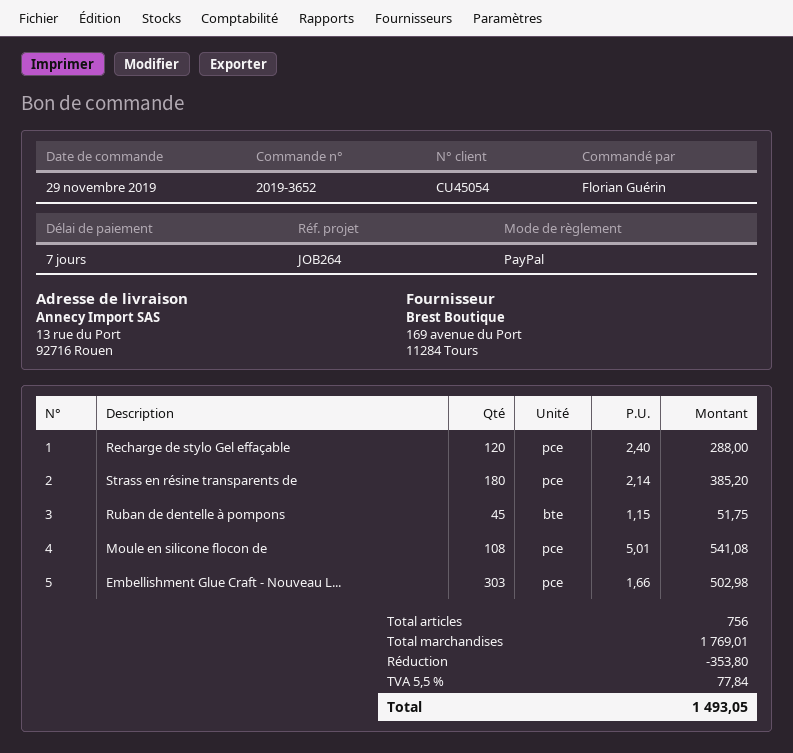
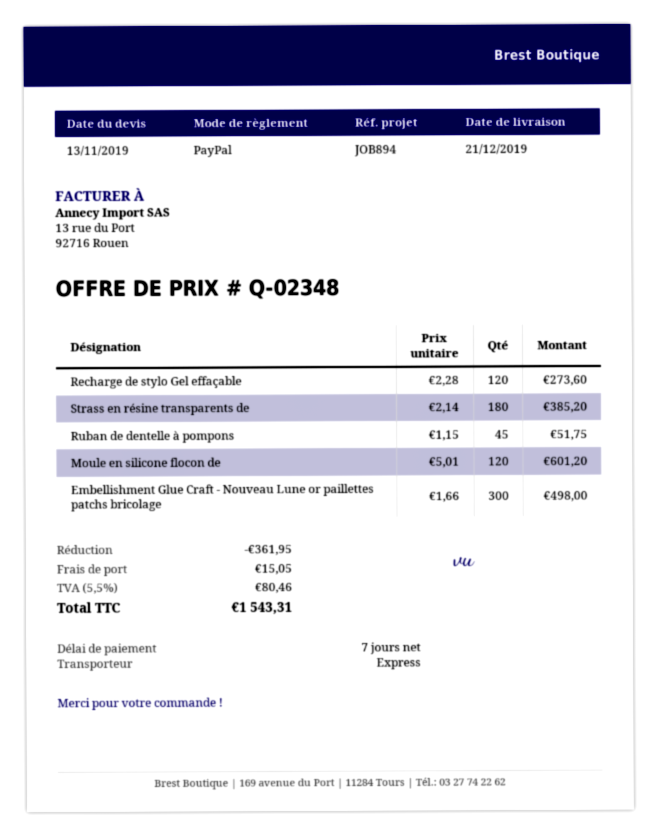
reference: JOB264 -> JOB894
Recharge de stylo Gel effaçable: 120 x 2.40 = 288.00 -> 120 x 2.28 = 273.60
Moule en silicone flocon de: 108 x 5.01 = 541.08 -> 120 x 5.01 = 601.20
Embellishment Glue Craft - Nouveau L...: 303 x 1.66 = 502.98 -> 300 x 1.66 = 498.00
discount: 353.80 -> 361.95
shipping: none -> 15.05
tax: 5.5% = 77.84 -> 5.5% = 80.46
total: 1493.05 -> 1543.31

